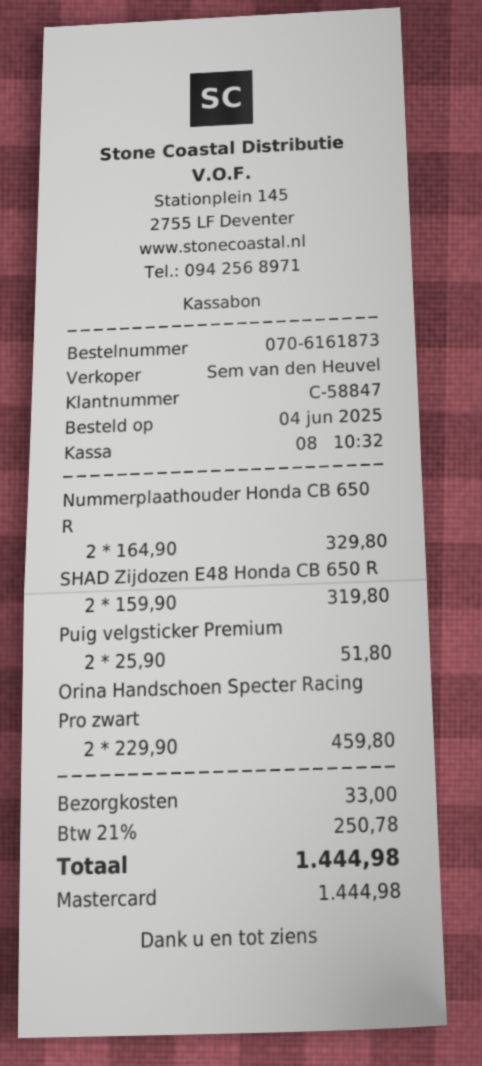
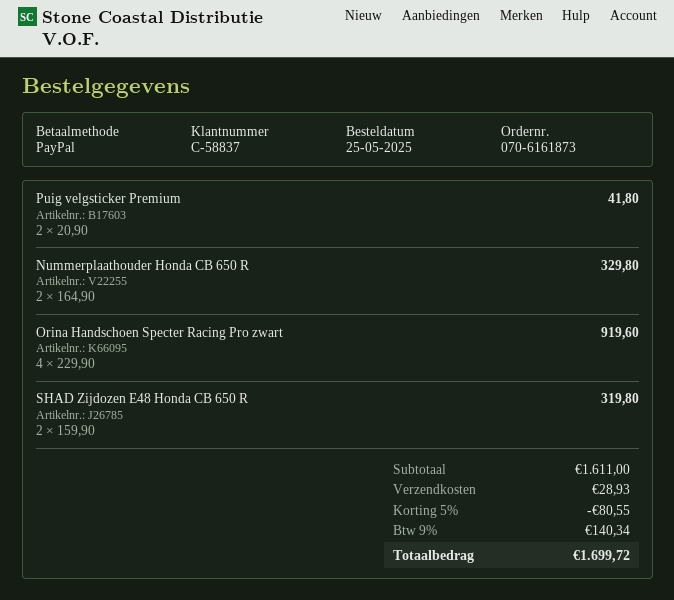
order date: 2025-06-04 -> 2025-05-25
customer number: C-58847 -> C-58837
payment method: Mastercard -> PayPal
Puig velgsticker Premium: 2 x 25.90 = 51.80 -> 2 x 20.90 = 41.80
Orina Handschoen Specter Racing Pro zwart: 2 x 229.90 = 459.80 -> 4 x 229.90 = 919.60
discount: none -> 5% = 80.55
shipping: 33.00 -> 28.93
tax: 21% = 250.78 -> 9% = 140.34
total: 1444.98 -> 1699.72

